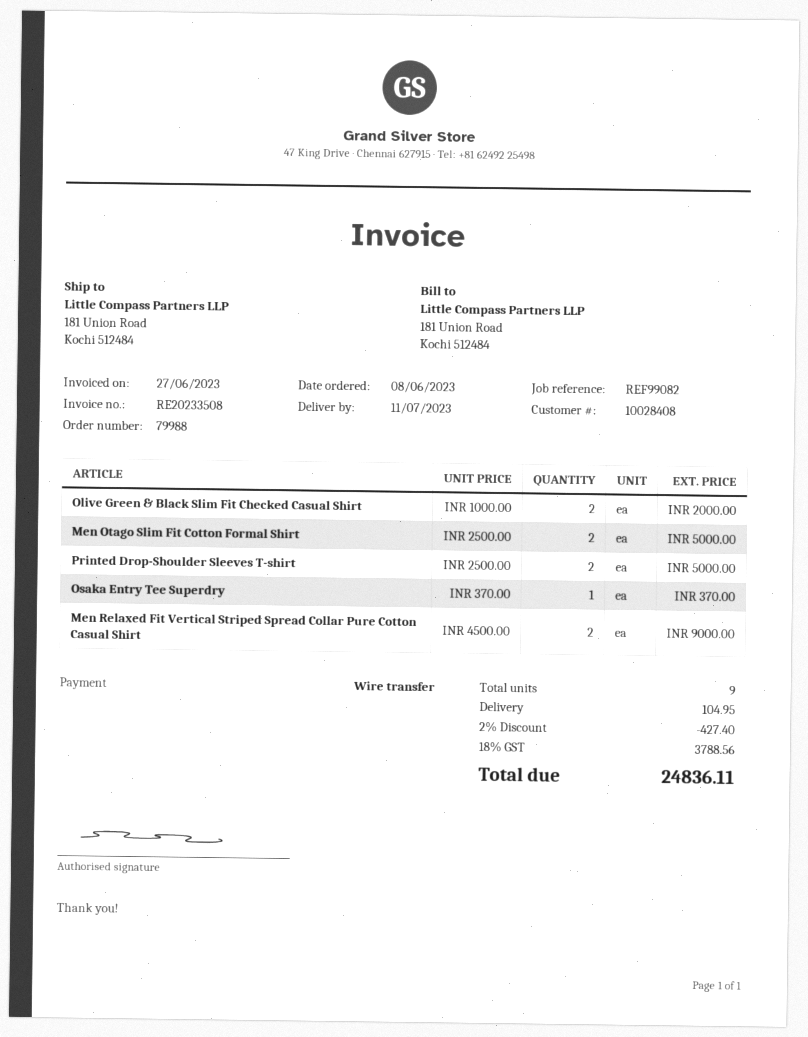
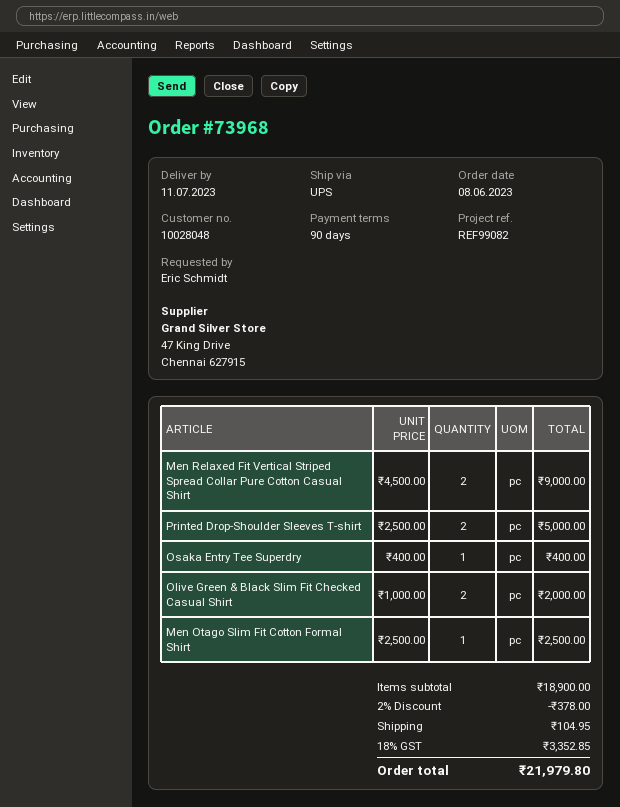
order number: 79988 -> 73968
customer number: 10028408 -> 10028048
Men Otago Slim Fit Cotton Formal Shirt: 2 x 2500.00 = 5000.00 -> 1 x 2500.00 = 2500.00
Osaka Entry Tee Superdry: 1 x 370.00 = 370.00 -> 1 x 400.00 = 400.00
discount: 2% = 427.40 -> 2% = 378.00
tax: 18% = 3788.56 -> 18% = 3352.85
total: 24836.11 -> 21979.80

